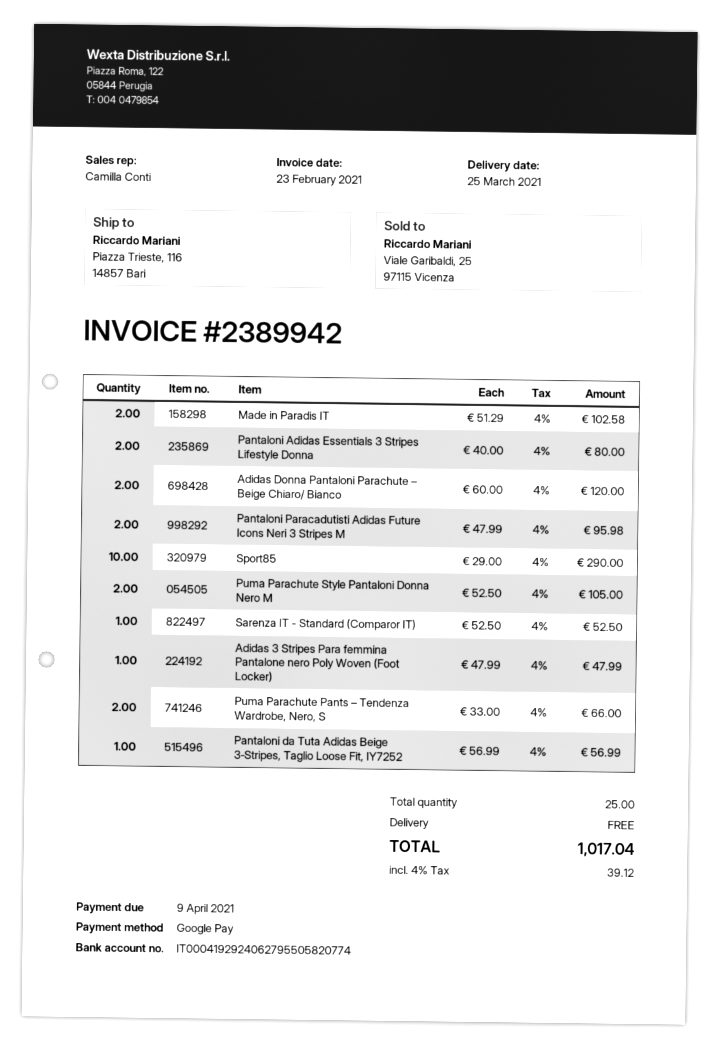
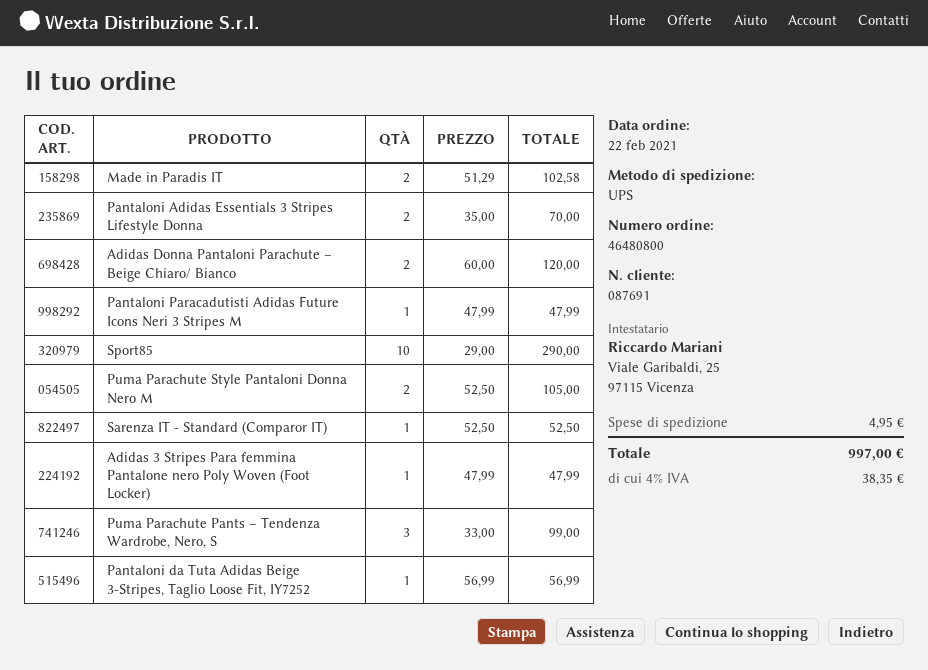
Pantaloni Adidas Essentials 3 Stripes Lifestyle Donna: 2 x 40.00 = 80.00 -> 2 x 35.00 = 70.00
Pantaloni Paracadutisti Adidas Future Icons Neri 3 Stripes M: 2 x 47.99 = 95.98 -> 1 x 47.99 = 47.99
Puma Parachute Pants – Tendenza Wardrobe, Nero, S: 2 x 33.00 = 66.00 -> 3 x 33.00 = 99.00
shipping: 0.00 -> 4.95
tax: 4% = 39.12 -> 4% = 38.35
total: 1017.04 -> 997.00

